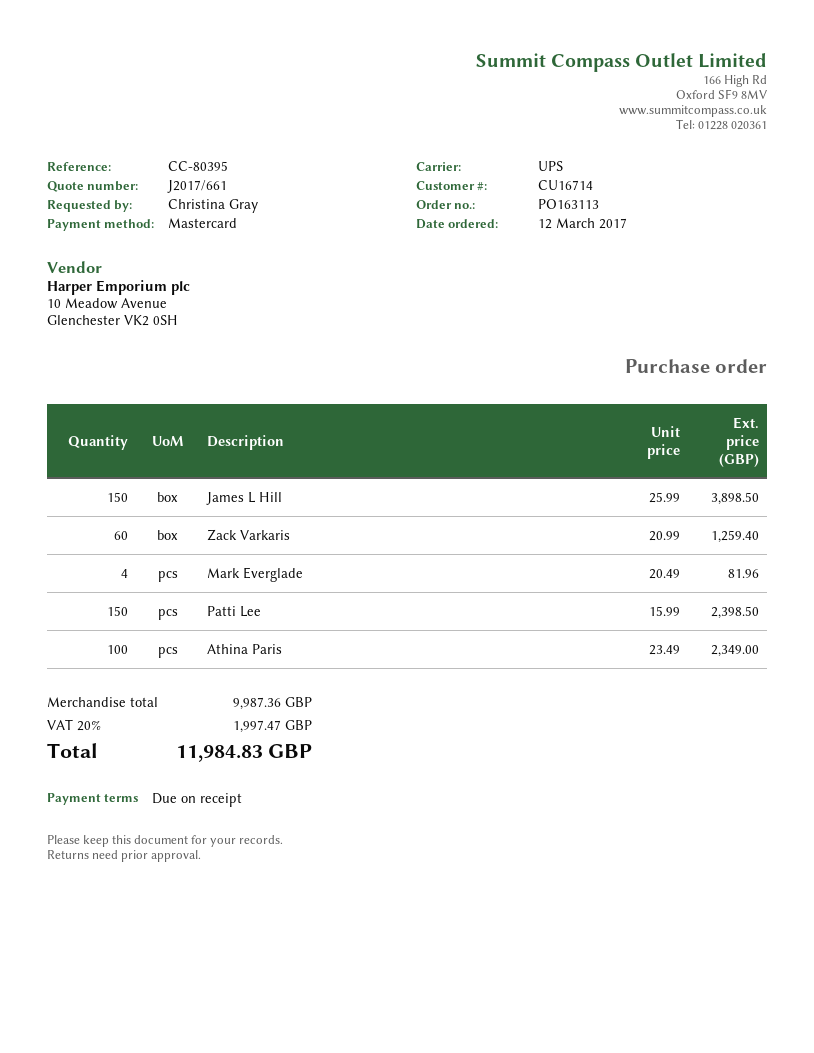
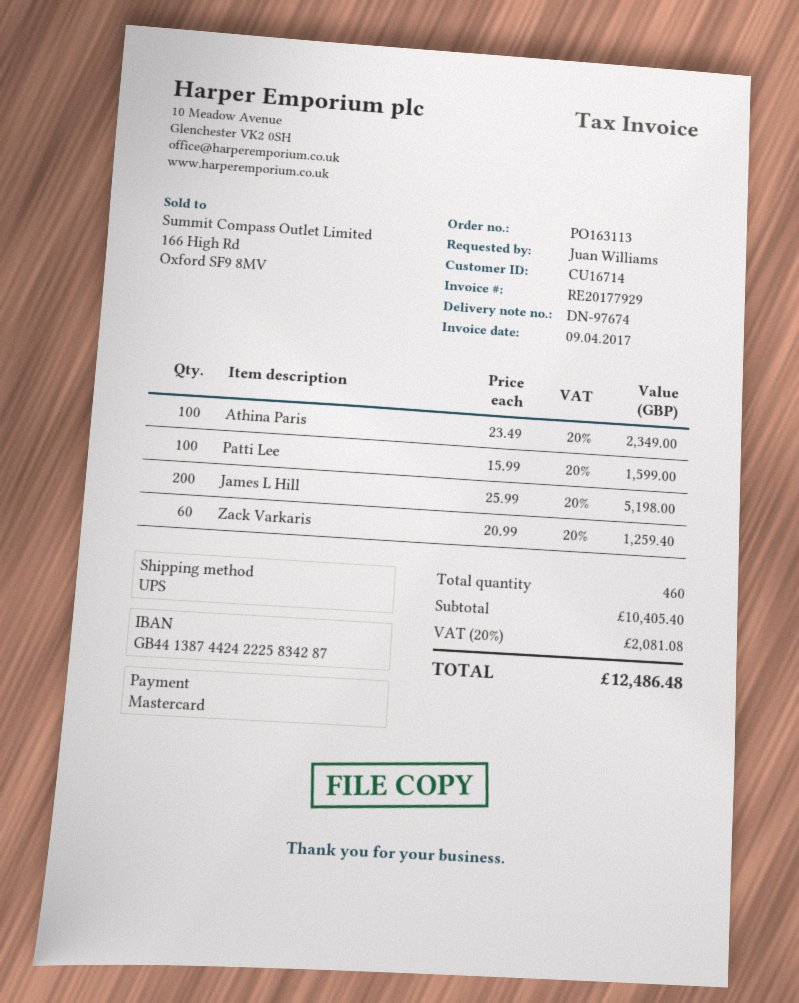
ordered by: Christina Gray -> Juan Williams
James L Hill: 150 x 25.99 = 3898.50 -> 200 x 25.99 = 5198.00
Mark Everglade: 4 x 20.49 = 81.96 -> none
Patti Lee: 150 x 15.99 = 2398.50 -> 100 x 15.99 = 1599.00
subtotal: 9987.36 -> 10405.40
tax: 20% = 1997.47 -> 20% = 2081.08
total: 11984.83 -> 12486.48

